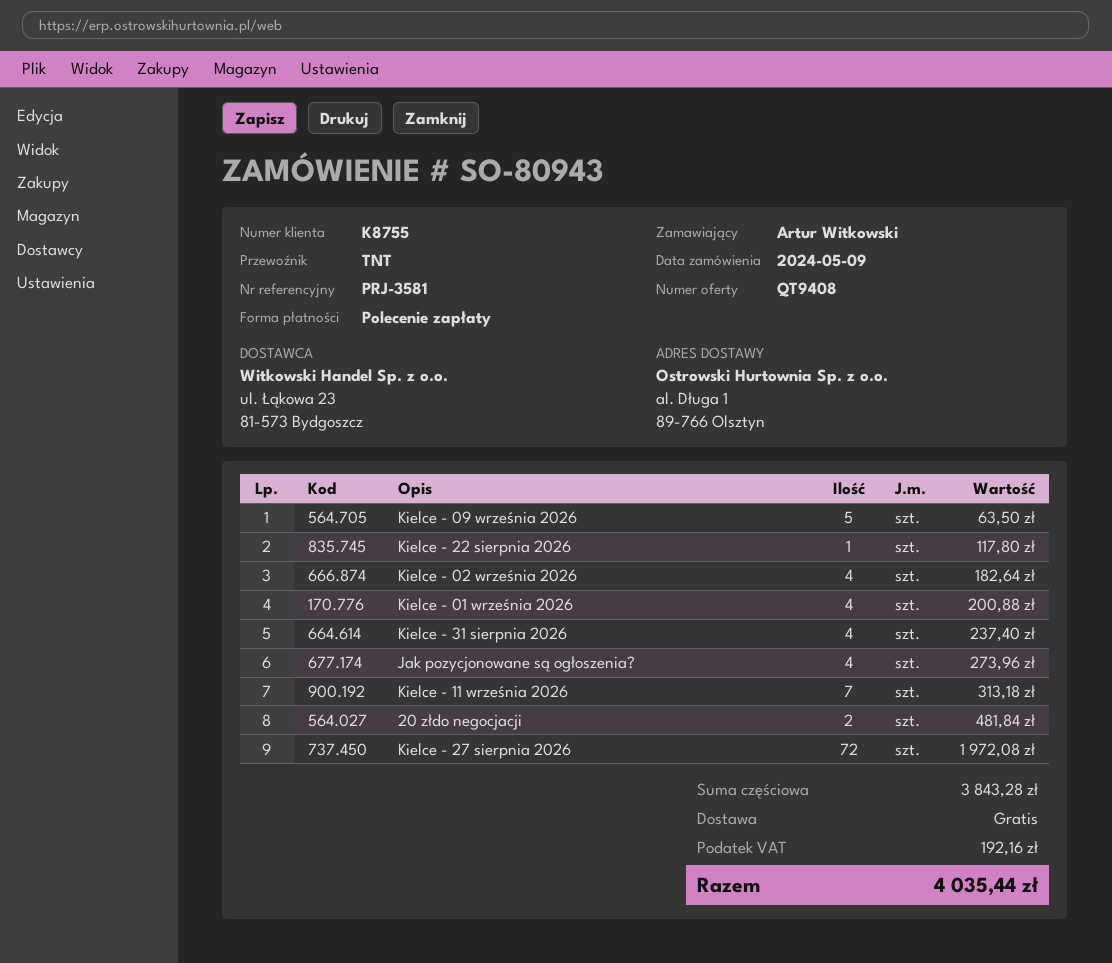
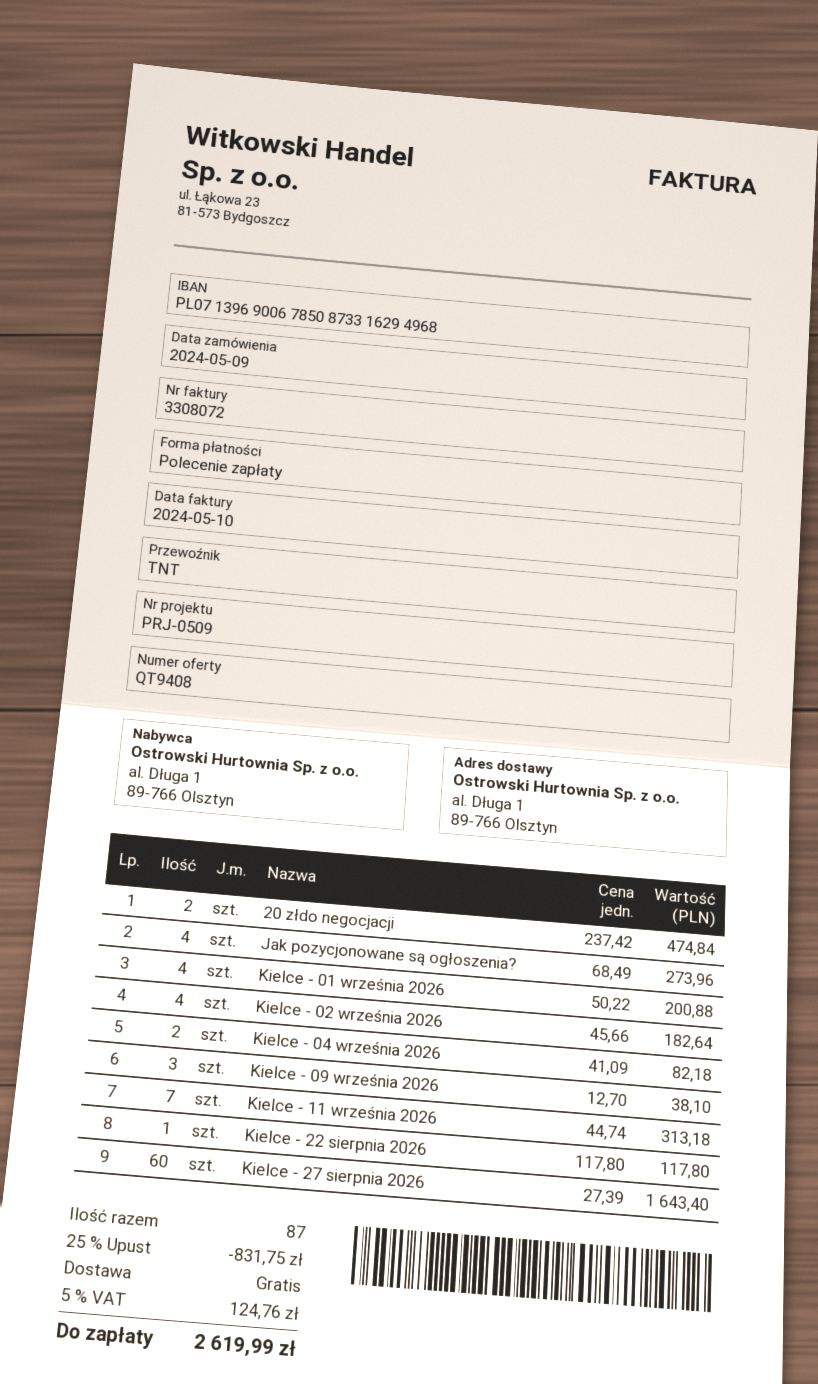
reference: PRJ-3581 -> PRJ-0509
Kielce - 09 września 2026: 5 for 63.50 -> 3 for 38.10
Kielce - 31 sierpnia 2026: 4 for 237.40 -> none
20 złdo negocjacji: 2 for 481.84 -> 2 for 474.84
Kielce - 27 sierpnia 2026: 72 for 1972.08 -> 60 for 1643.40
Kielce - 04 września 2026: none -> 2 for 82.18
discount: none -> 25% = 831.75
tax: 192.16 -> 124.76
total: 4035.44 -> 2619.99

